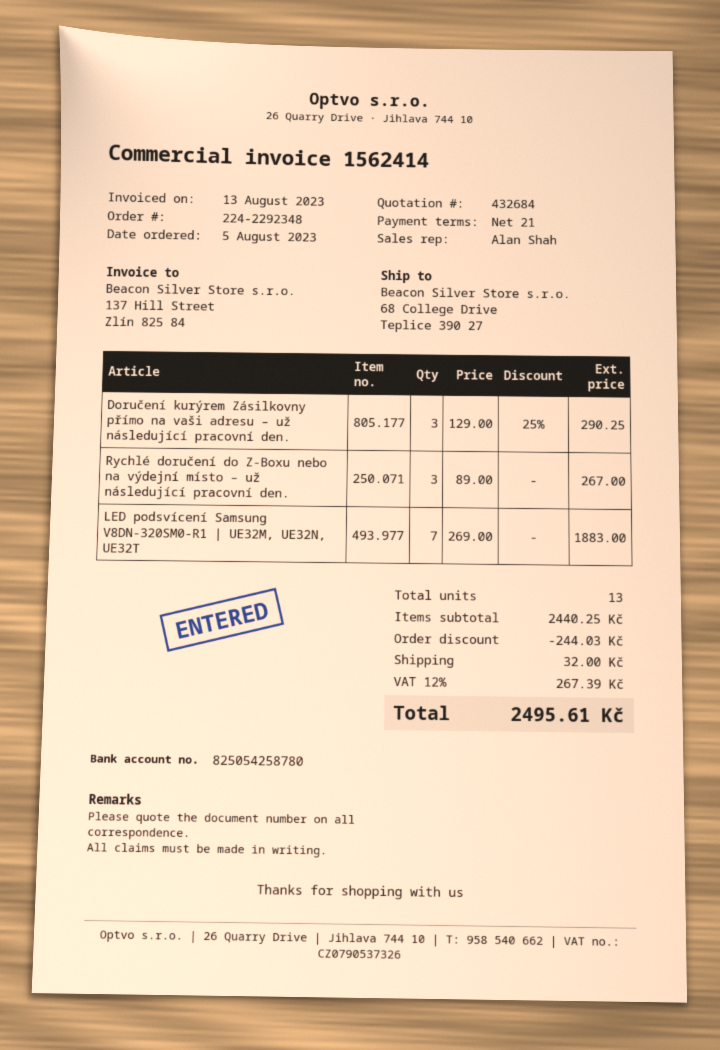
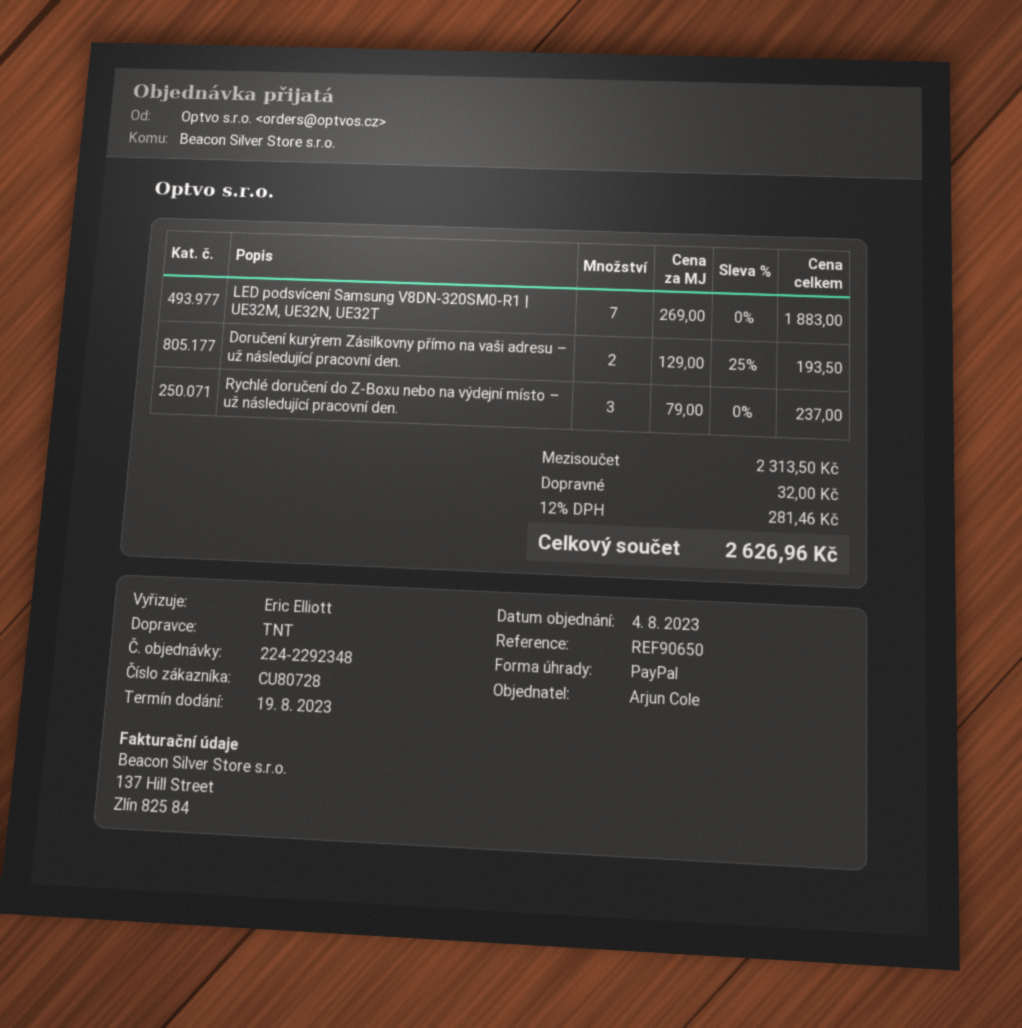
order date: 2023-08-05 -> 2023-08-04
sales rep: Alan Shah -> Eric Elliott
Doručení kurýrem Zásilkovny přímo na vaši adresu – už následující pracovní den.: 3 x 129.00 - 25% = 290.25 -> 2 x 129.00 - 25% = 193.50
Rychlé doručení do Z-Boxu nebo na výdejní místo – už následující pracovní den.: 3 x 89.00 = 267.00 -> 3 x 79.00 = 237.00
subtotal: 2440.25 -> 2313.50
discount: 244.03 -> none
tax: 12% = 267.39 -> 12% = 281.46
total: 2495.61 -> 2626.96

